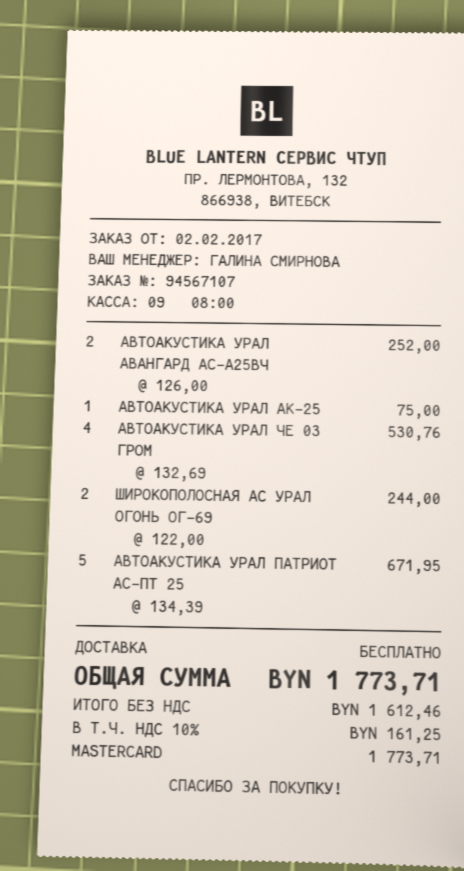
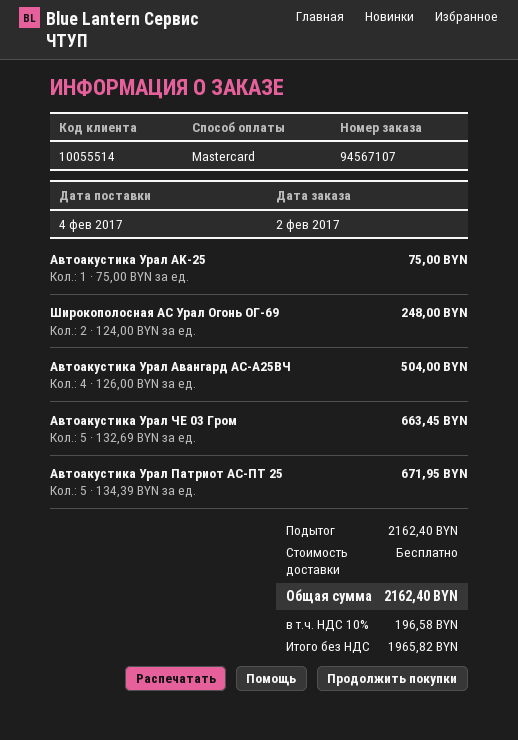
АВТОАКУСТИКА УРАЛ АВАНГАРД АС-А25ВЧ: 2 x 126.00 = 252.00 -> 4 x 126.00 = 504.00
АВТОАКУСТИКА УРАЛ ЧЕ 03 ГРОМ: 4 x 132.69 = 530.76 -> 5 x 132.69 = 663.45
ШИРОКОПОЛОСНАЯ АС УРАЛ ОГОНЬ ОГ-69: 2 x 122.00 = 244.00 -> 2 x 124.00 = 248.00
net: 1612.46 -> 1965.82
tax: 10% = 161.25 -> 10% = 196.58
total: 1773.71 -> 2162.40

